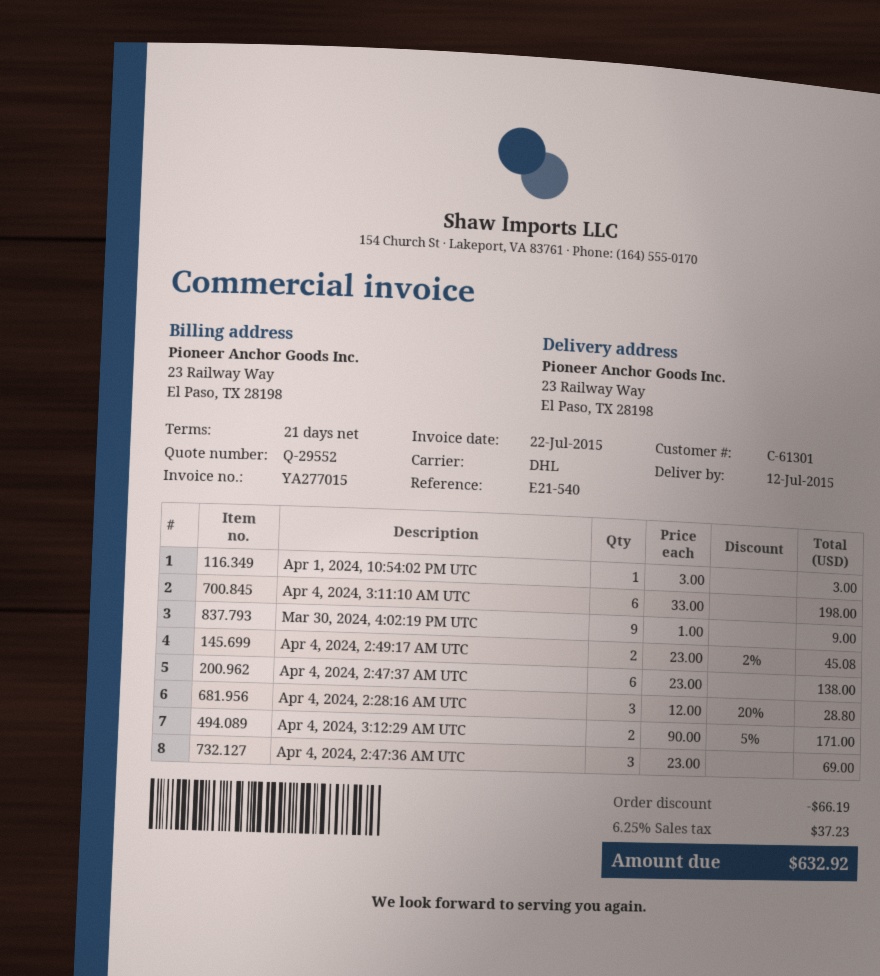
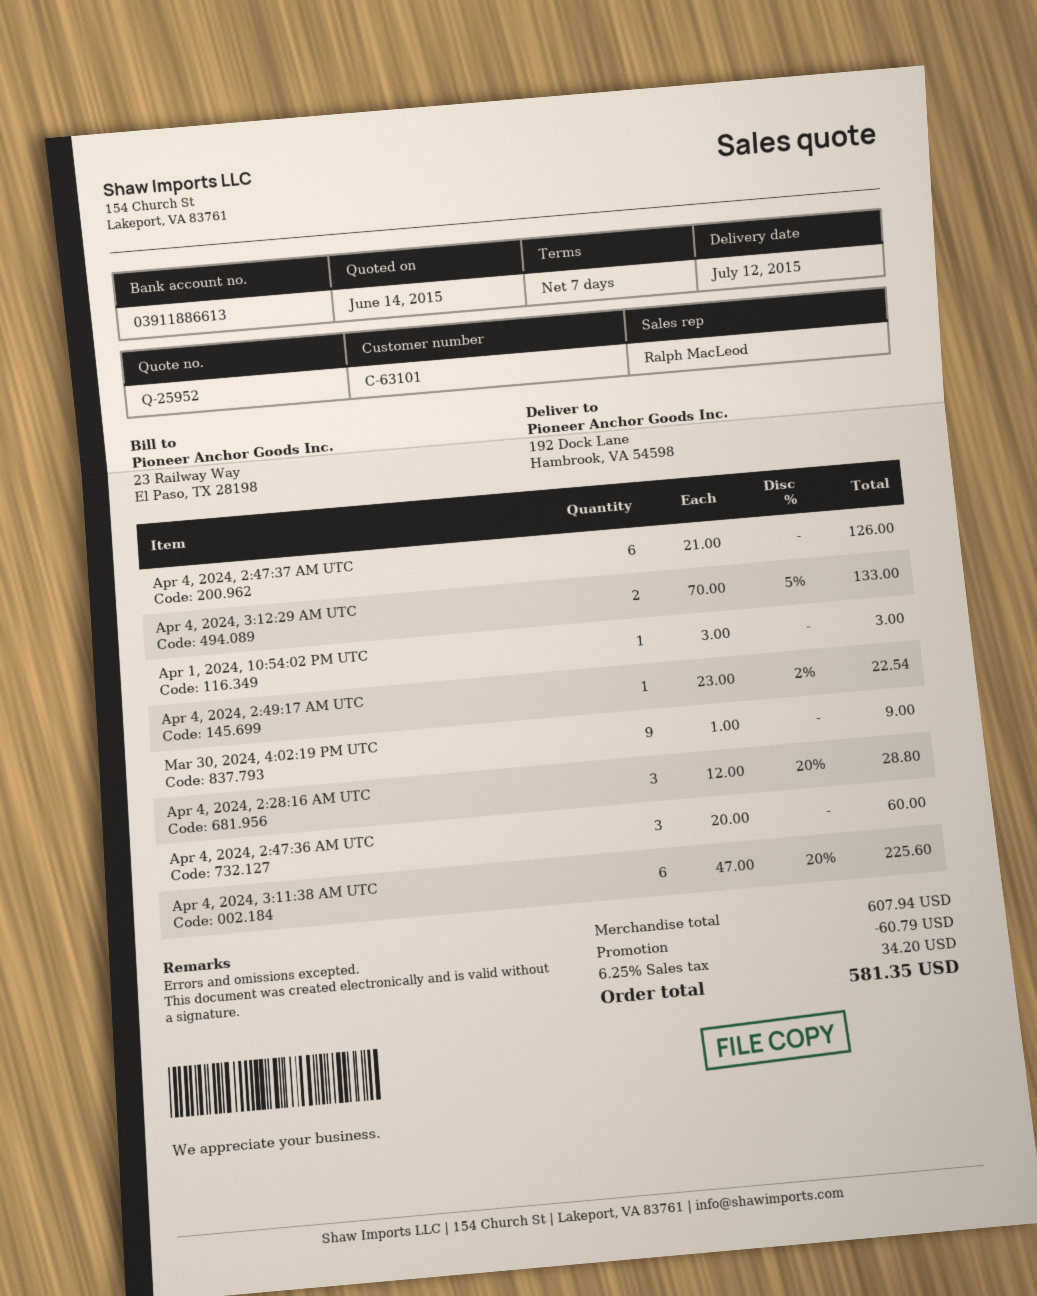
quote number: Q-29552 -> Q-25952
payment terms: 21 days -> 7 days
customer number: C-61301 -> C-63101
ship to: 23 Railway Way, El Paso, TX 28198 -> 192 Dock Lane, Hambrook, VA 54598
Apr 4, 2024, 3:11:10 AM UTC: 6 x 33.00 = 198.00 -> none
Apr 4, 2024, 2:49:17 AM UTC: 2 x 23.00 - 2% = 45.08 -> 1 x 23.00 - 2% = 22.54
Apr 4, 2024, 2:47:37 AM UTC: 6 x 23.00 = 138.00 -> 6 x 21.00 = 126.00
Apr 4, 2024, 3:12:29 AM UTC: 2 x 90.00 - 5% = 171.00 -> 2 x 70.00 - 5% = 133.00
Apr 4, 2024, 2:47:36 AM UTC: 3 x 23.00 = 69.00 -> 3 x 20.00 = 60.00
Apr 4, 2024, 3:11:38 AM UTC: none -> 6 x 47.00 - 20% = 225.60
discount: 66.19 -> 60.79
tax: 6.25% = 37.23 -> 6.25% = 34.20
total: 632.92 -> 581.35

